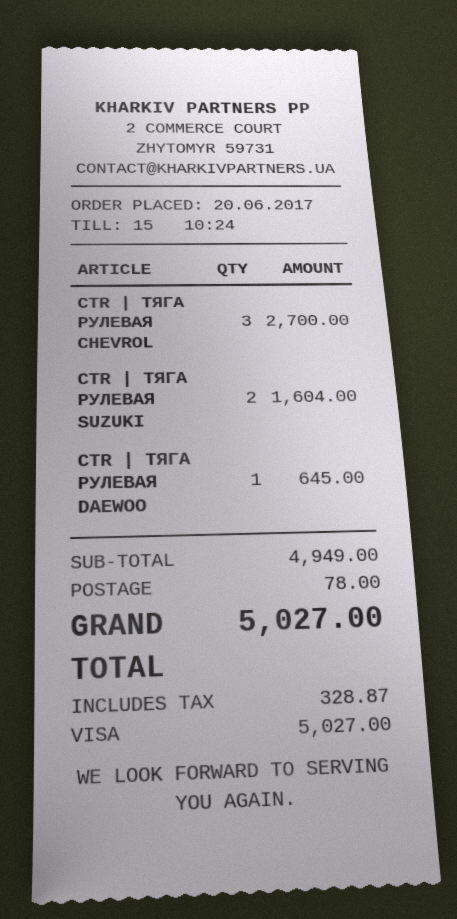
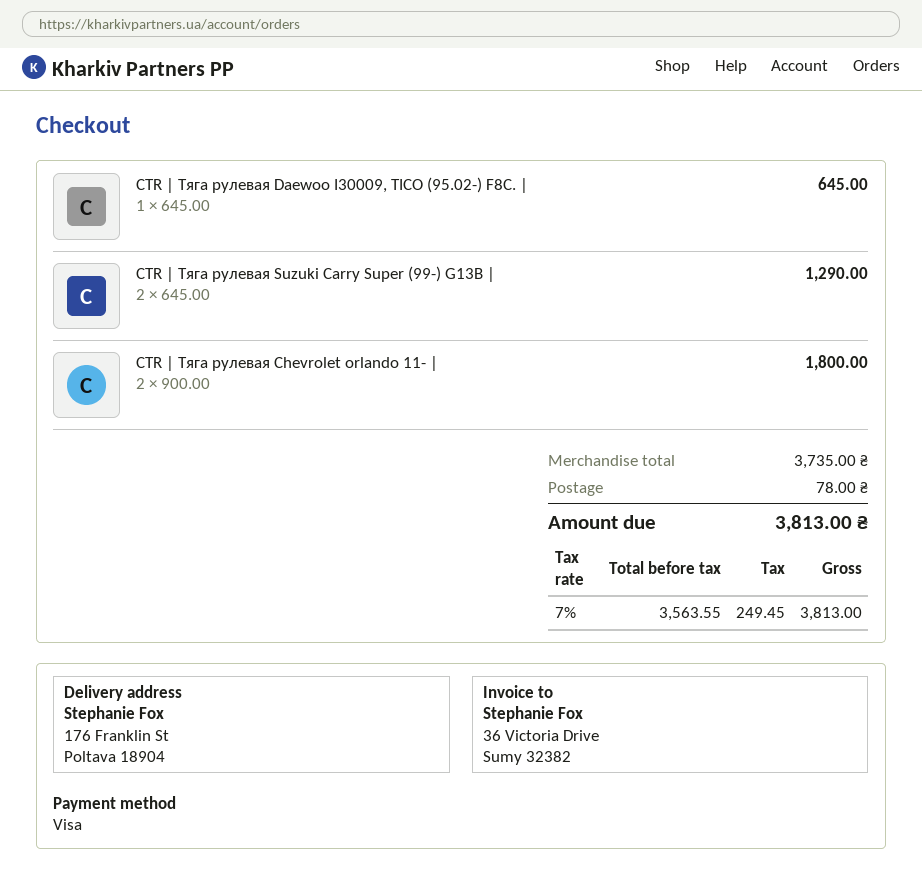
CTR | ТЯГА РУЛЕВАЯ CHEVROL: 3 for 2700.00 -> 2 for 1800.00
CTR | ТЯГА РУЛЕВАЯ SUZUKI: 2 for 1604.00 -> 2 for 1290.00
subtotal: 4949.00 -> 3735.00
tax: 328.87 -> 249.45
total: 5027.00 -> 3813.00

